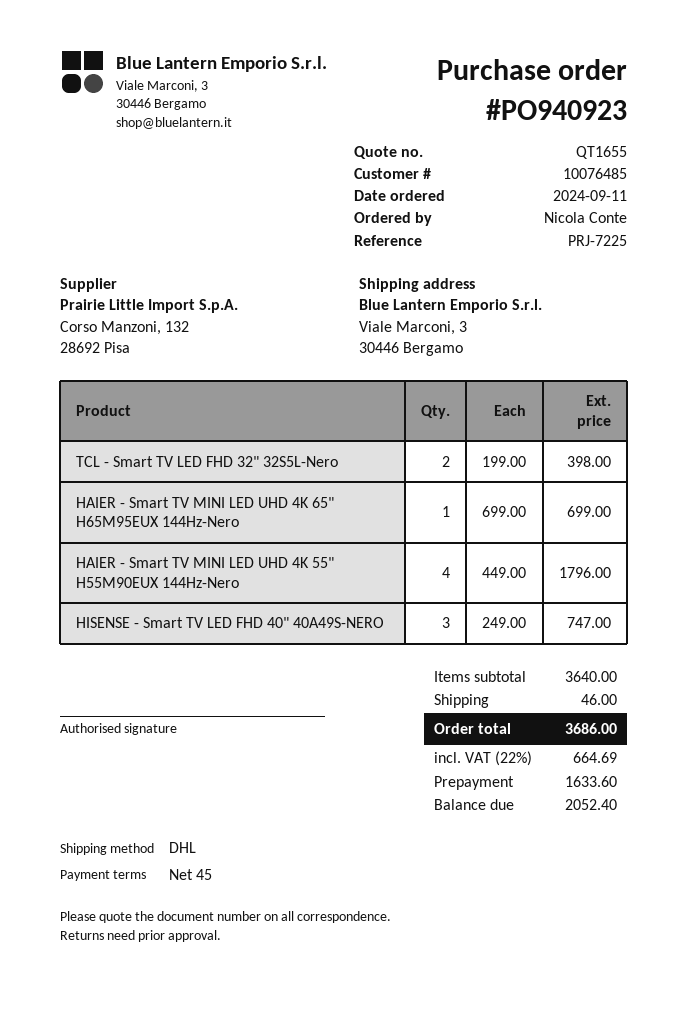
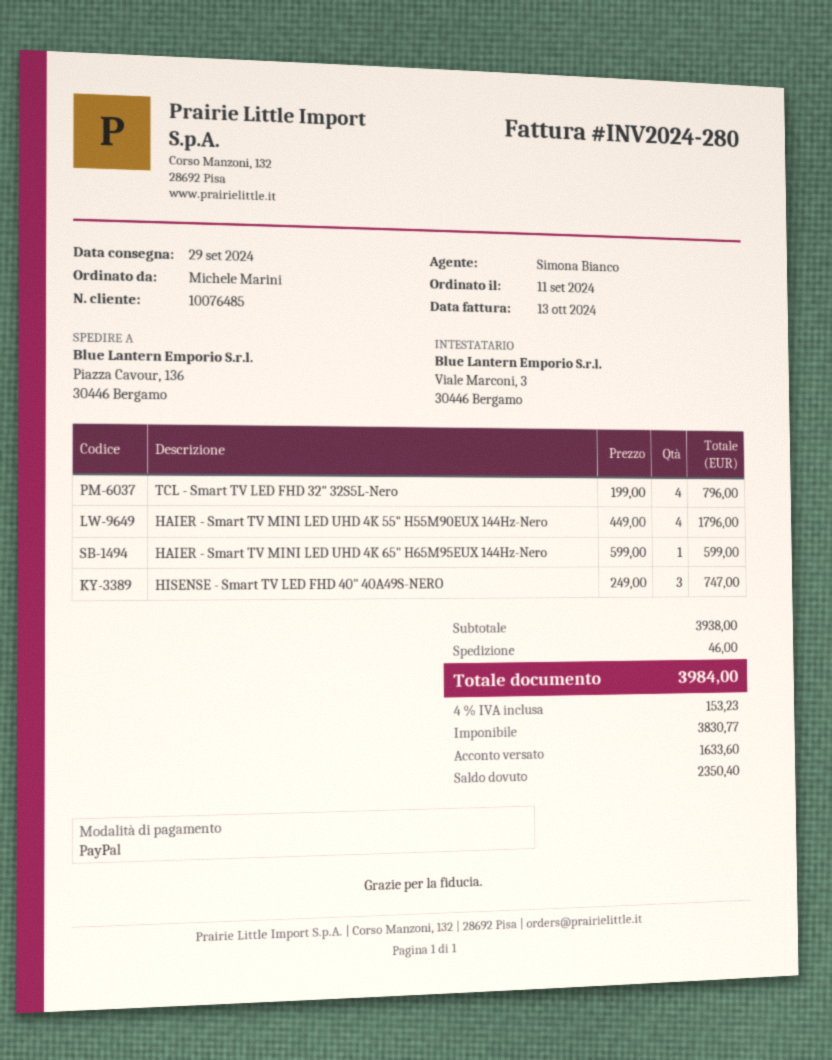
ordered by: Nicola Conte -> Michele Marini
ship to: Viale Marconi, 3, 30446 Bergamo -> Piazza Cavour, 136, 30446 Bergamo
TCL - Smart TV LED FHD 32" 32S5L-Nero: 2 x 199.00 = 398.00 -> 4 x 199.00 = 796.00
HAIER - Smart TV MINI LED UHD 4K 65" H65M95EUX 144Hz-Nero: 1 x 699.00 = 699.00 -> 1 x 599.00 = 599.00
subtotal: 3640.00 -> 3938.00
tax: 22% = 664.69 -> 4% = 153.23
total: 3686.00 -> 3984.00
balance: 2052.40 -> 2350.40

